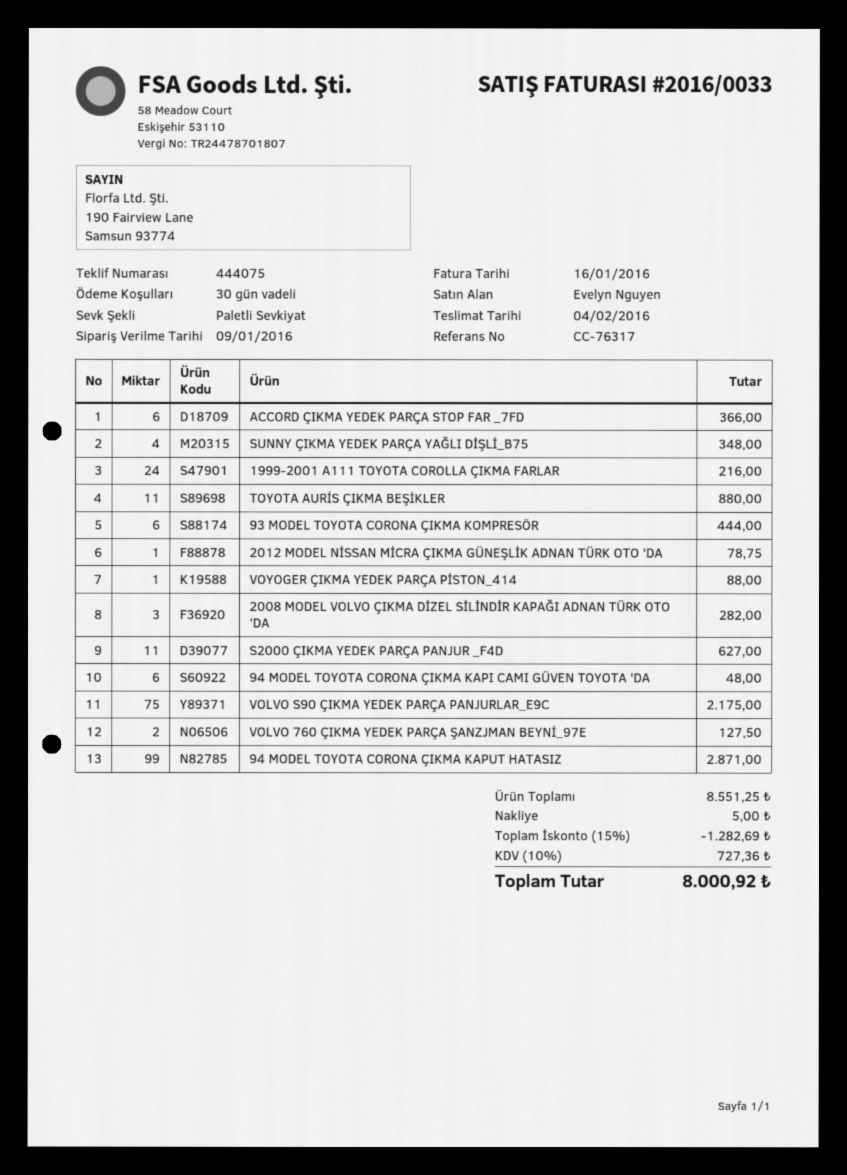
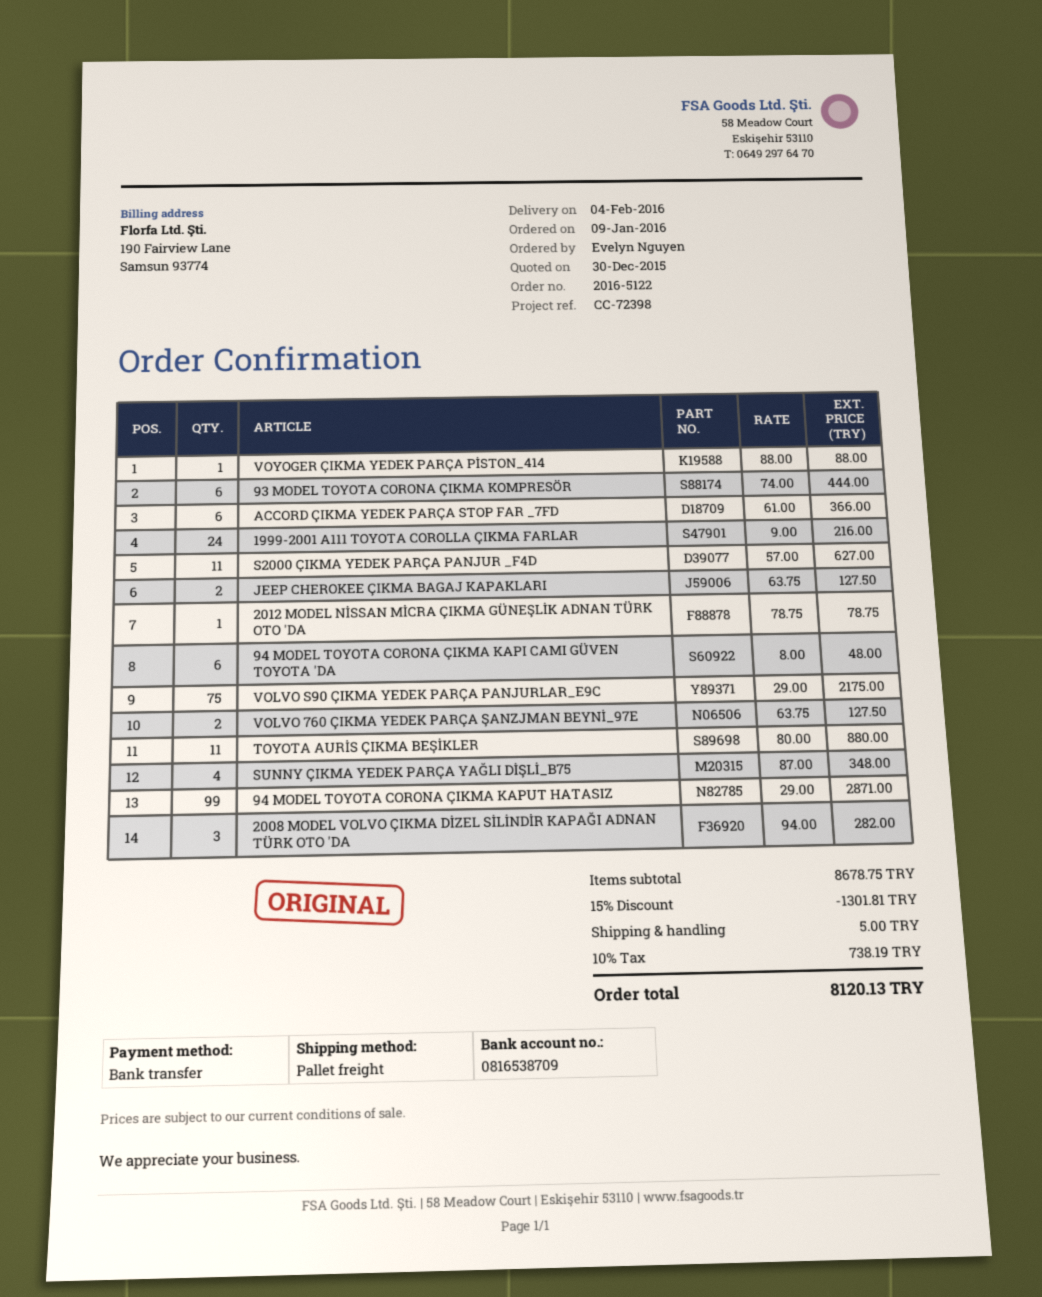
reference: CC-76317 -> CC-72398
JEEP CHEROKEE ÇIKMA BAGAJ KAPAKLARI: none -> 2 for 127.50
subtotal: 8551.25 -> 8678.75
discount: 15% = 1282.69 -> 15% = 1301.81
tax: 10% = 727.36 -> 10% = 738.19
total: 8000.92 -> 8120.13

